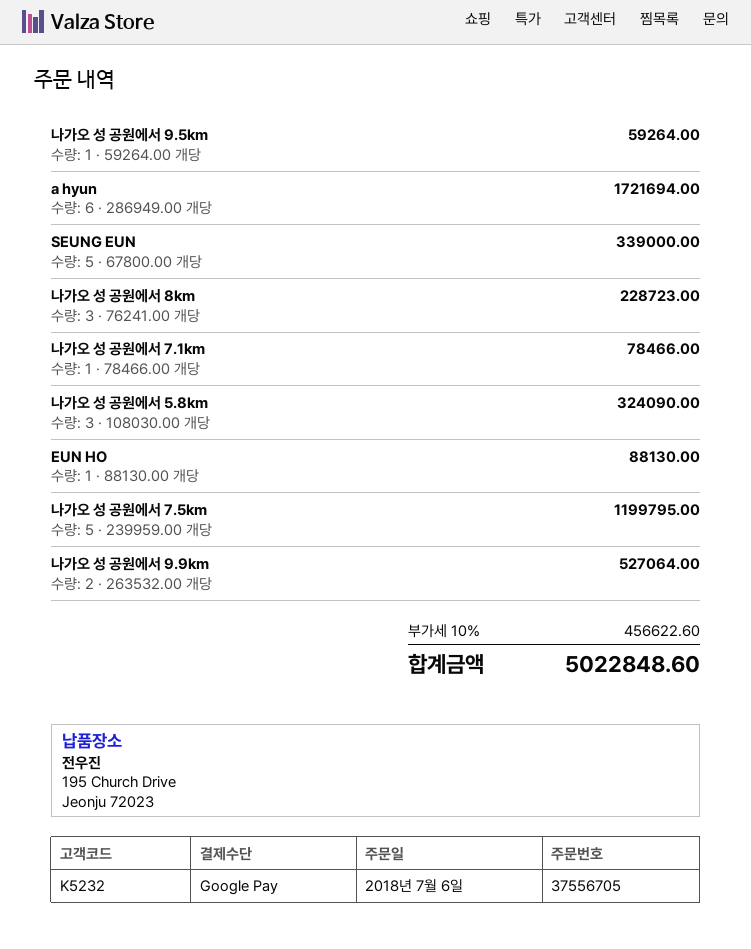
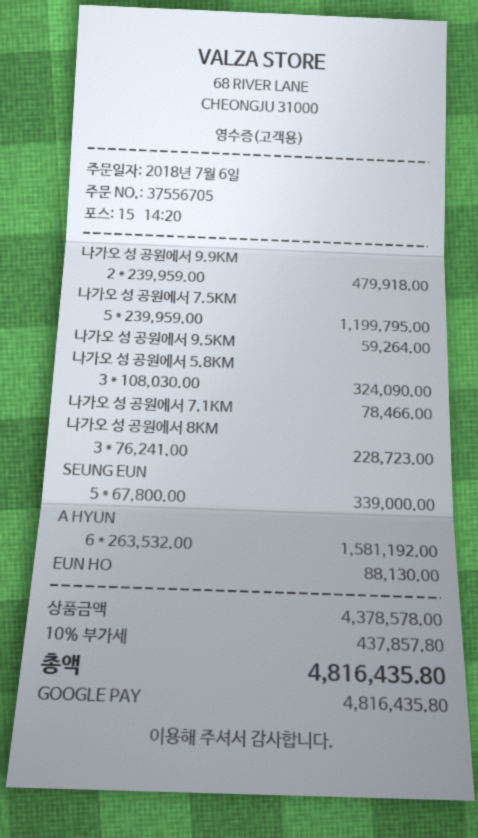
a hyun: 6 x 286949.00 = 1721694.00 -> 6 x 263532.00 = 1581192.00
나가오 성 공원에서 9.9km: 2 x 263532.00 = 527064.00 -> 2 x 239959.00 = 479918.00
tax: 10% = 456622.60 -> 10% = 437857.80
total: 5022848.60 -> 4816435.80

